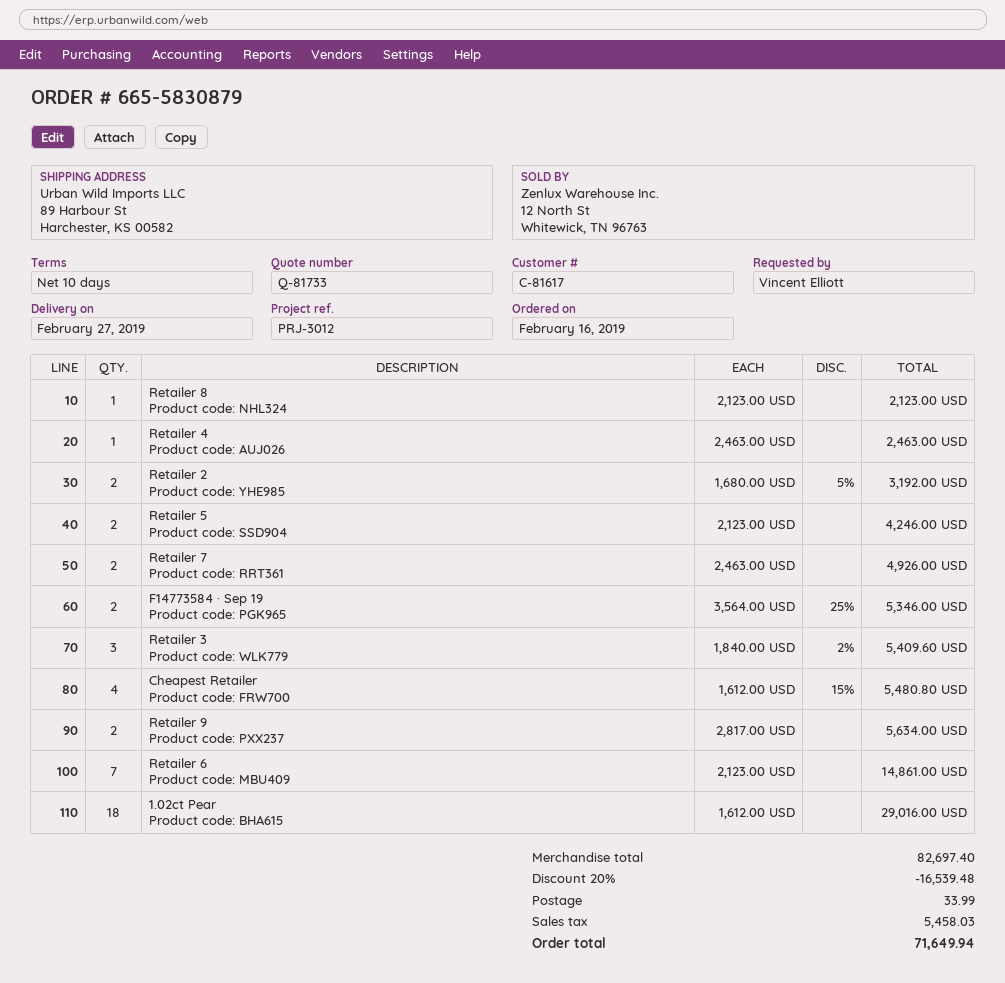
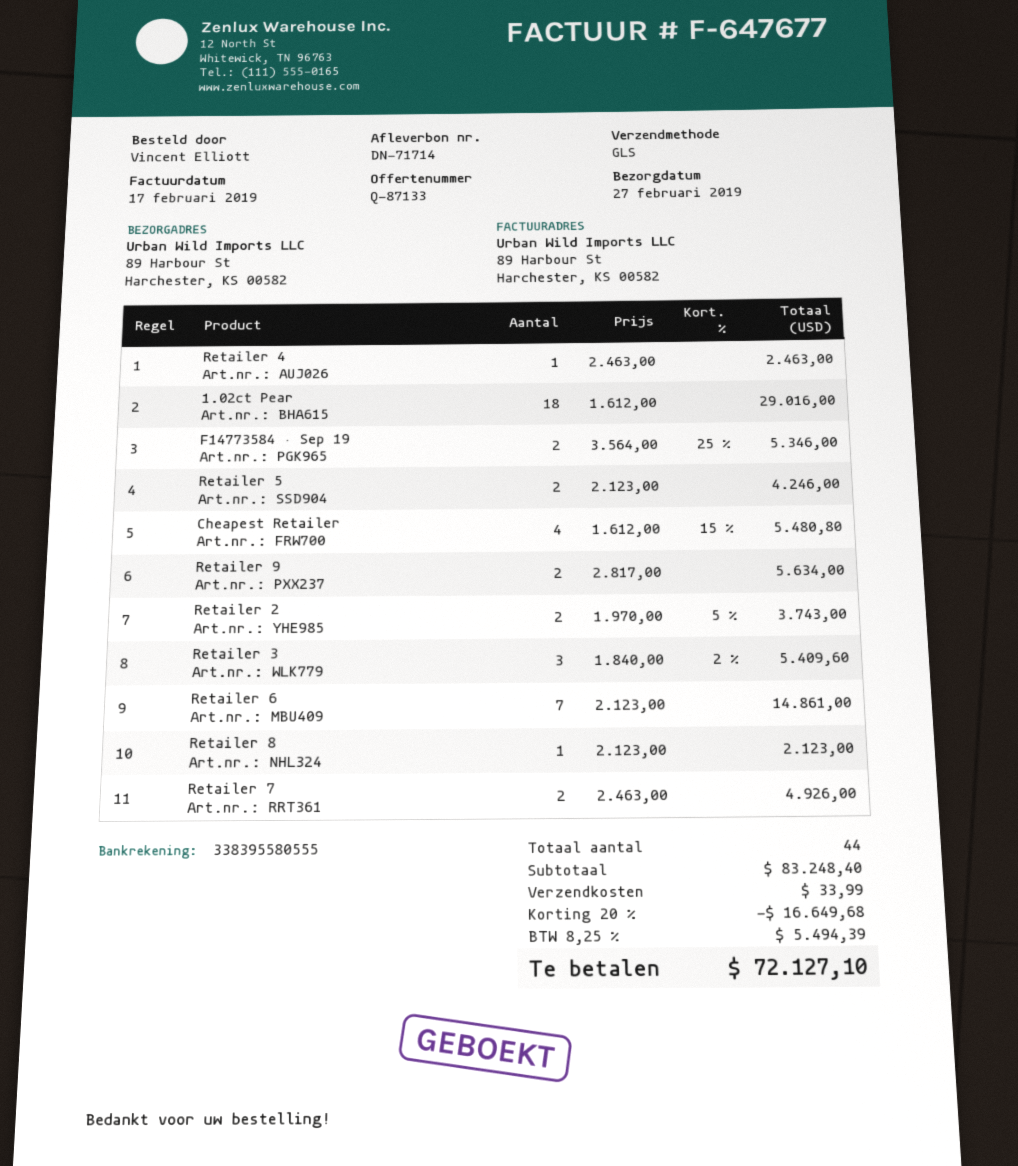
quote number: Q-81733 -> Q-87133
Retailer 2: 2 x 1680.00 - 5% = 3192.00 -> 2 x 1970.00 - 5% = 3743.00
subtotal: 82697.40 -> 83248.40
discount: 20% = 16539.48 -> 20% = 16649.68
tax: 5458.03 -> 5494.39
total: 71649.94 -> 72127.10

